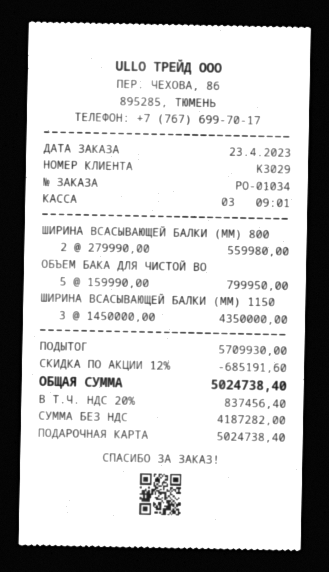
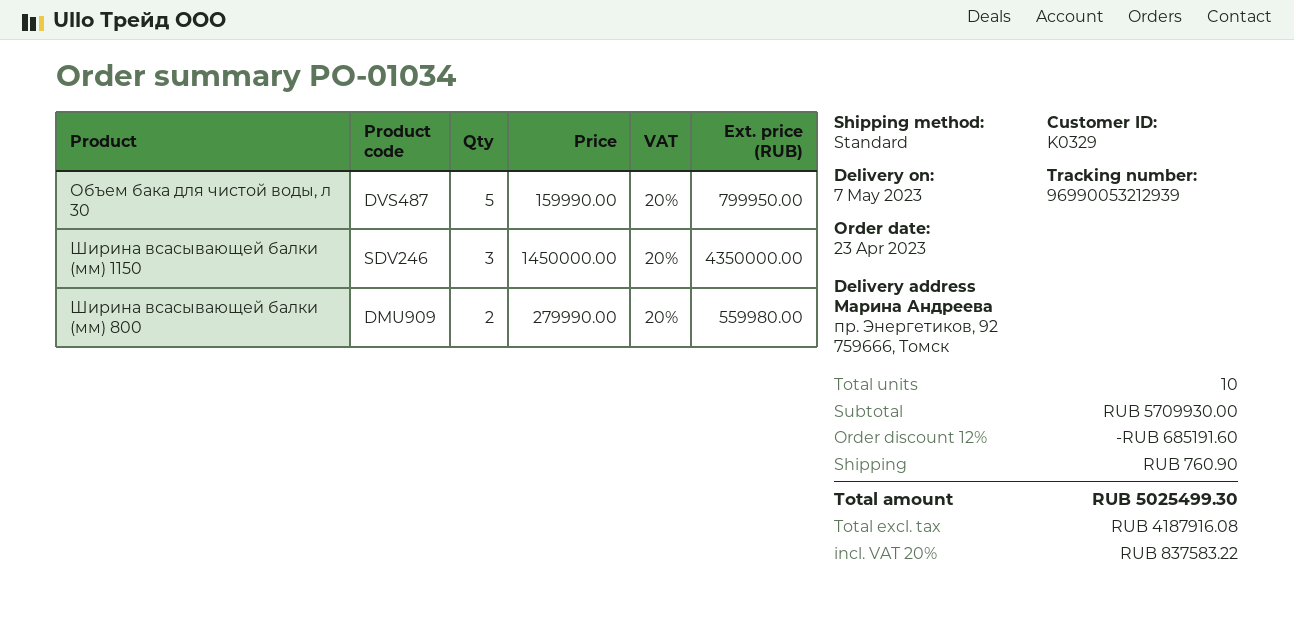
customer number: K3029 -> K0329
shipping: none -> 760.90
net: 4187282.00 -> 4187916.08
tax: 20% = 837456.40 -> 20% = 837583.22
total: 5024738.40 -> 5025499.30

